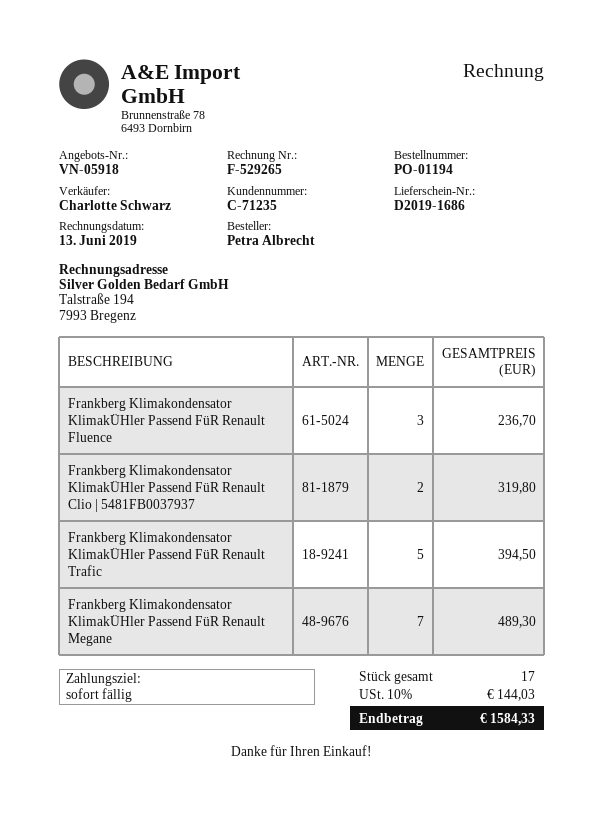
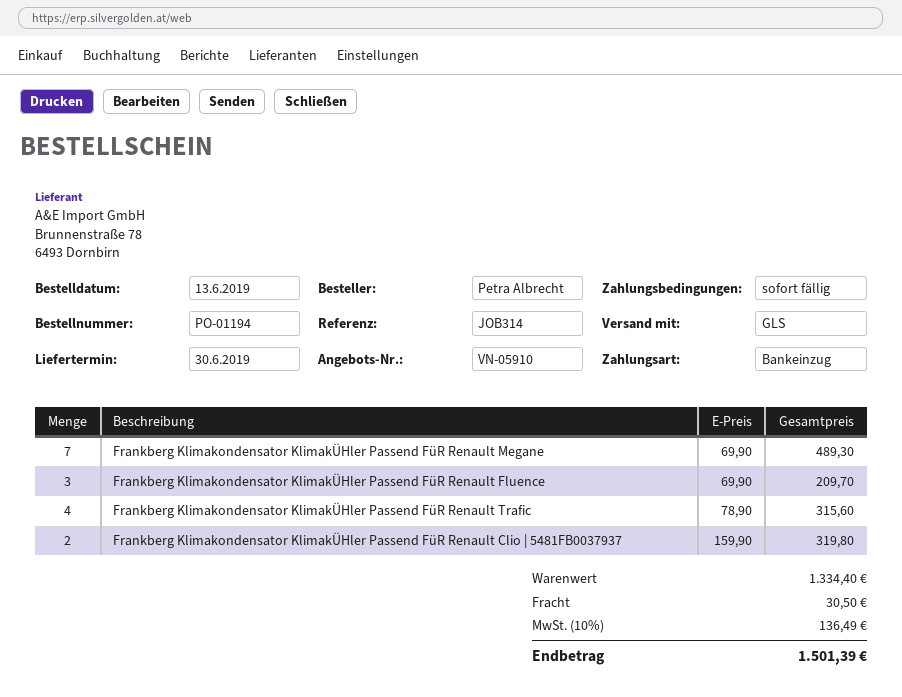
quote number: VN-05918 -> VN-05910
Frankberg Klimakondensator KlimakÜHler Passend FüR Renault Fluence: 3 for 236.70 -> 3 for 209.70
Frankberg Klimakondensator KlimakÜHler Passend FüR Renault Trafic: 5 for 394.50 -> 4 for 315.60
shipping: none -> 30.50
tax: 10% = 144.03 -> 10% = 136.49
total: 1584.33 -> 1501.39

